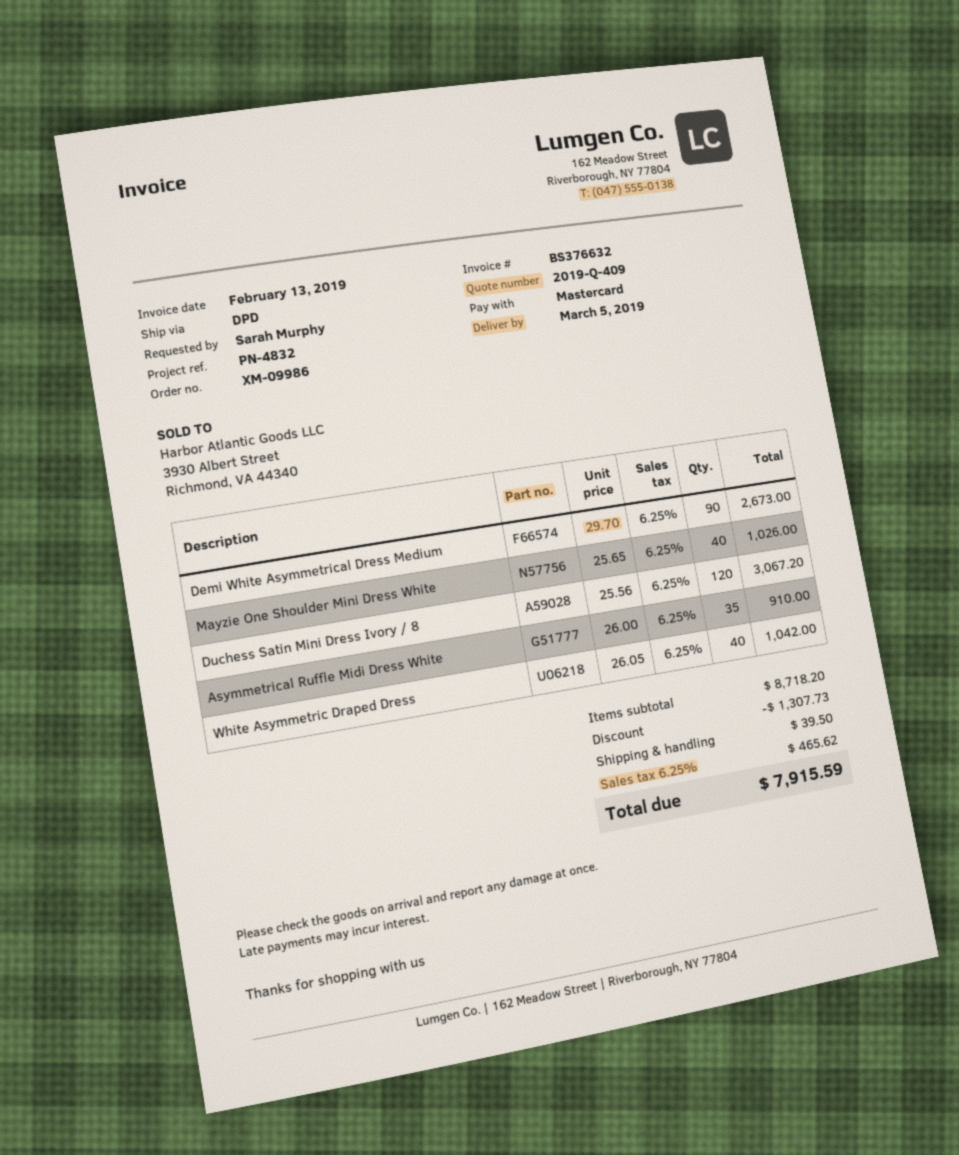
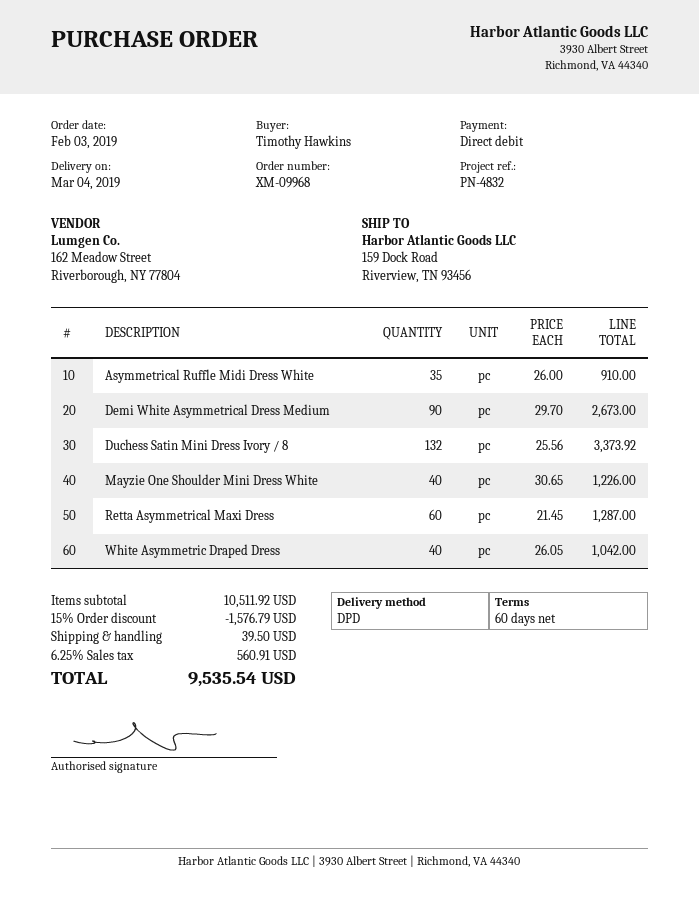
order number: XM-09986 -> XM-09968
delivery date: 2019-03-05 -> 2019-03-04
ordered by: Sarah Murphy -> Timothy Hawkins
payment method: Mastercard -> direct debit
Mayzie One Shoulder Mini Dress White: 40 x 25.65 = 1026.00 -> 40 x 30.65 = 1226.00
Duchess Satin Mini Dress Ivory / 8: 120 x 25.56 = 3067.20 -> 132 x 25.56 = 3373.92
Retta Asymmetrical Maxi Dress: none -> 60 x 21.45 = 1287.00
subtotal: 8718.20 -> 10511.92
discount: 1307.73 -> 1576.79
tax: 6.25% = 465.62 -> 6.25% = 560.91
total: 7915.59 -> 9535.54

